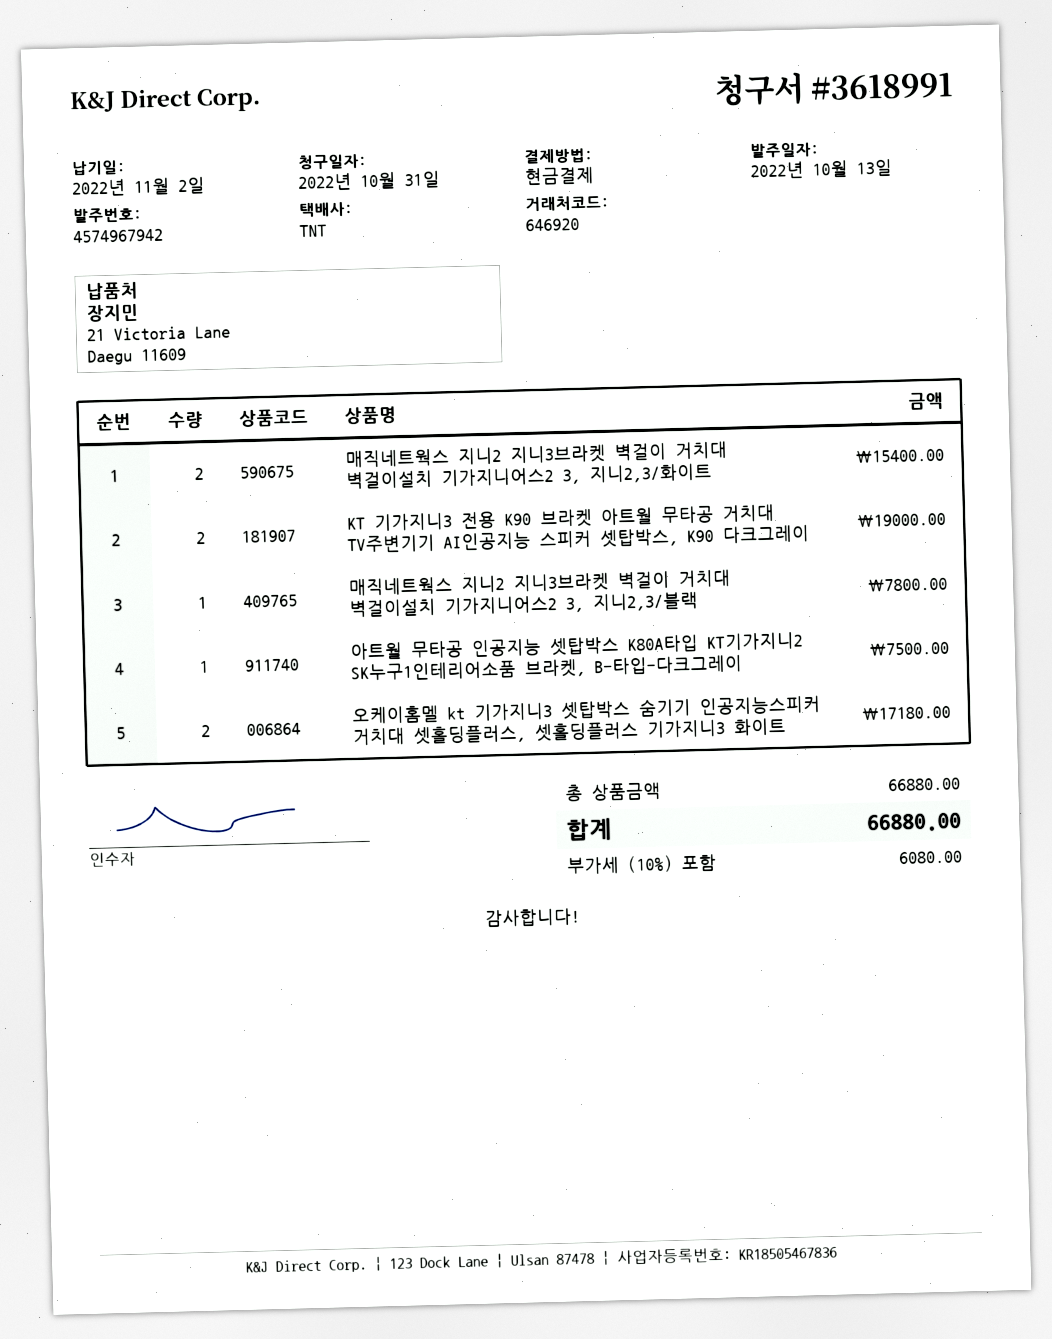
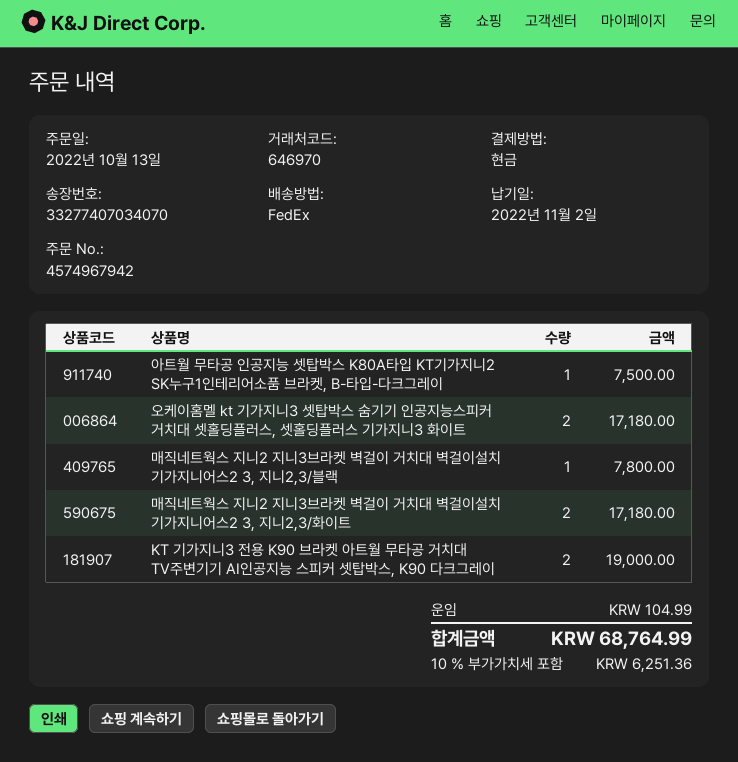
customer number: 646920 -> 646970
shipping method: TNT -> FedEx
매직네트웍스 지니2 지니3브라켓 벽걸이 거치대 벽걸이설치 기가지니어스2 3, 지니2,3/화이트: 2 for 15400.00 -> 2 for 17180.00
shipping: none -> 104.99
tax: 10% = 6080.00 -> 10% = 6251.36
total: 66880.00 -> 68764.99

